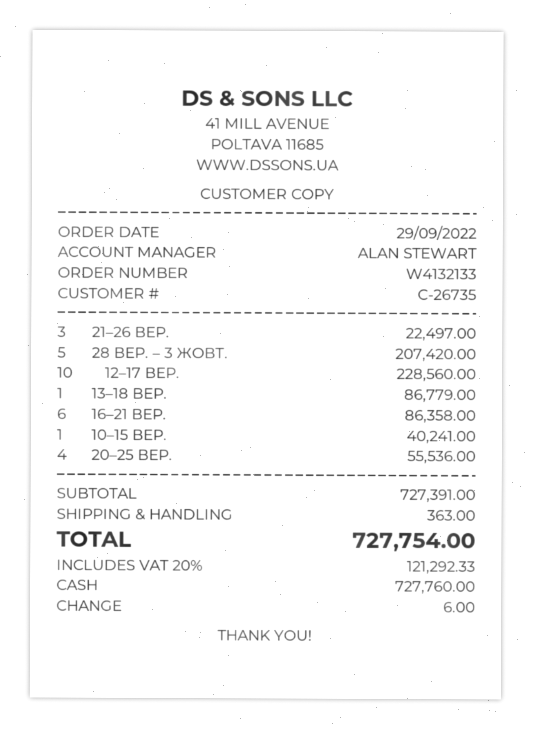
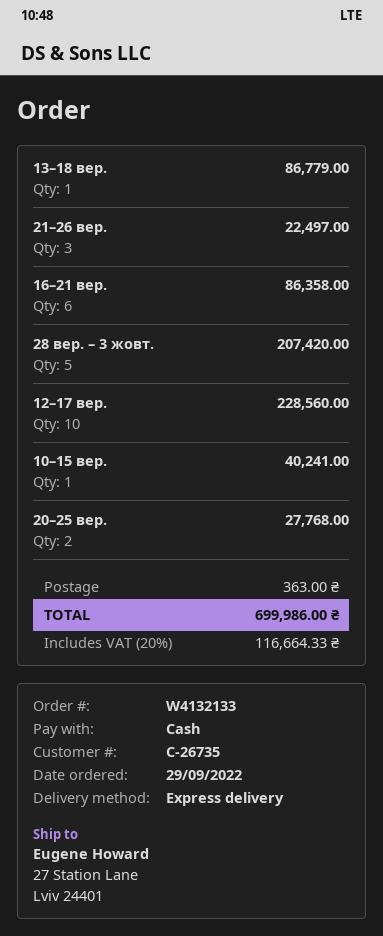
20–25 ВЕР.: 4 for 55536.00 -> 2 for 27768.00
tax: 20% = 121292.33 -> 20% = 116664.33
total: 727754.00 -> 699986.00

